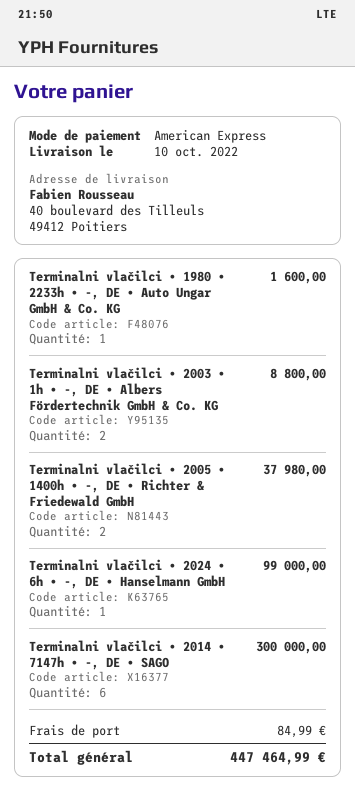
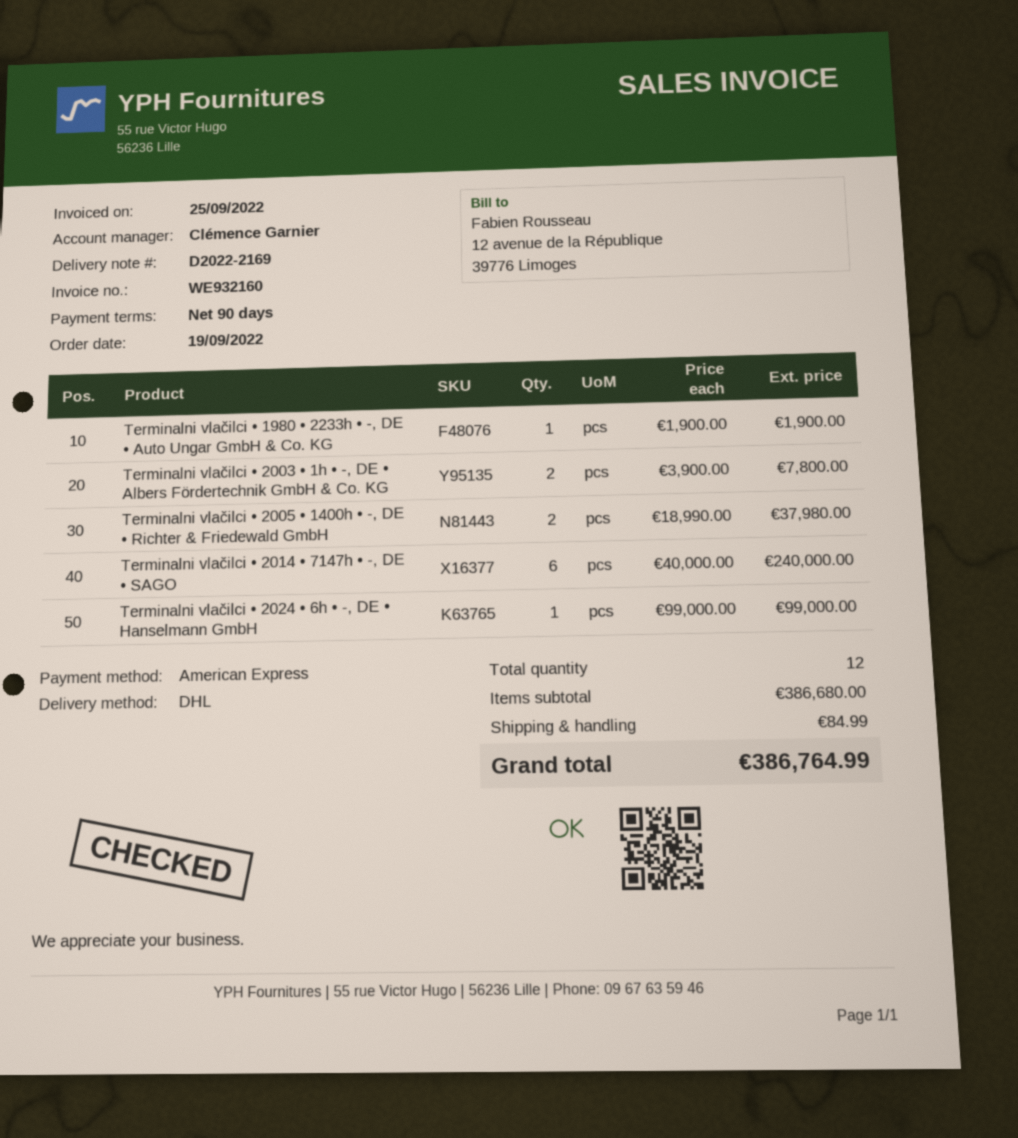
Terminalni vlačilci • 1980 • 2233h • -, DE • Auto Ungar GmbH & Co. KG: 1 for 1600.00 -> 1 for 1900.00
Terminalni vlačilci • 2003 • 1h • -, DE • Albers Fördertechnik GmbH & Co. KG: 2 for 8800.00 -> 2 for 7800.00
Terminalni vlačilci • 2014 • 7147h • -, DE • SAGO: 6 for 300000.00 -> 6 for 240000.00
total: 447464.99 -> 386764.99

